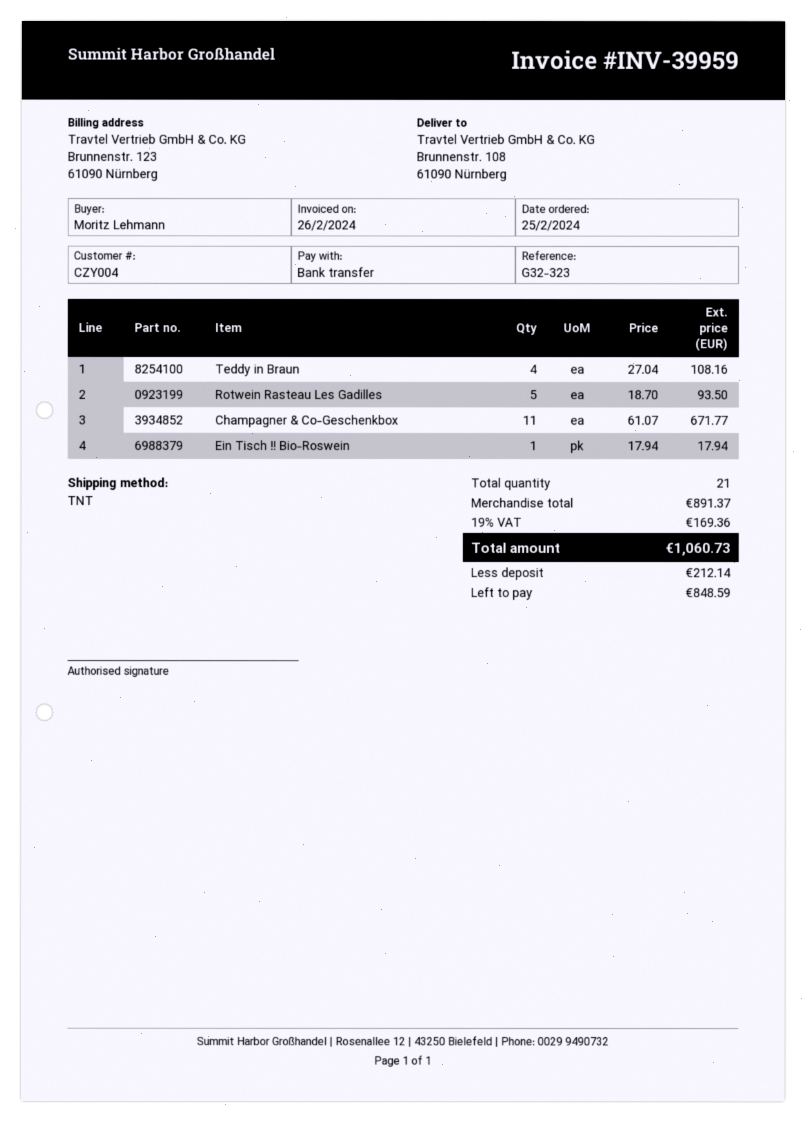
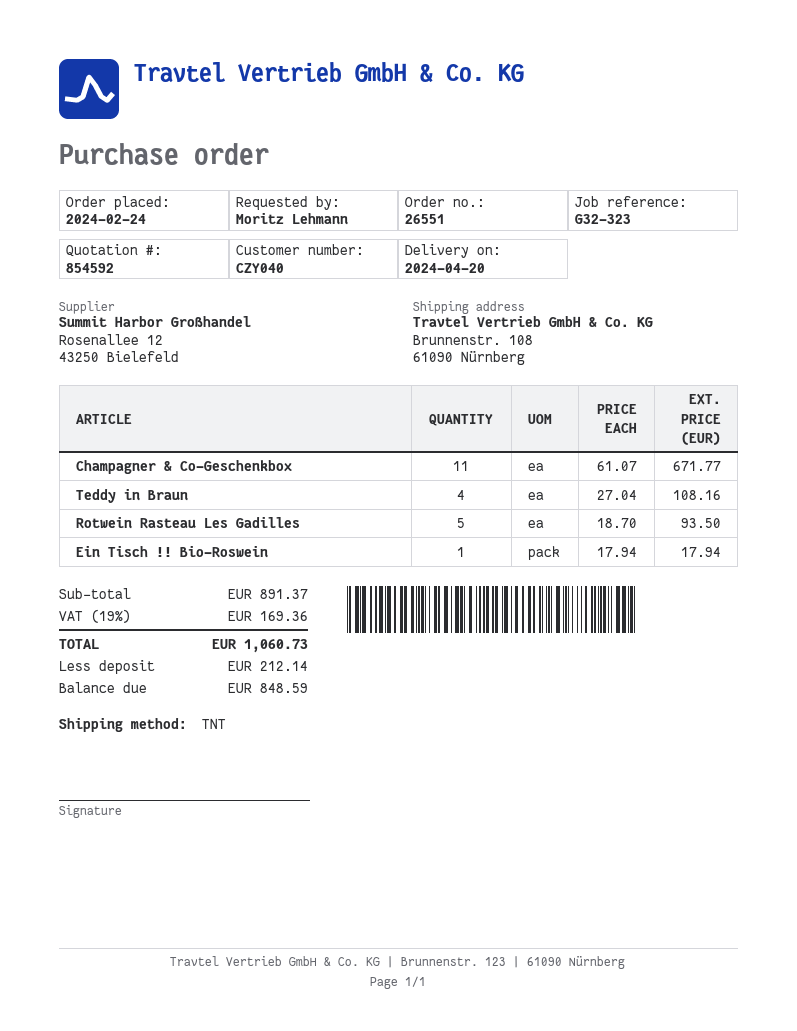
order date: 2024-02-25 -> 2024-02-24
customer number: CZY004 -> CZY040

